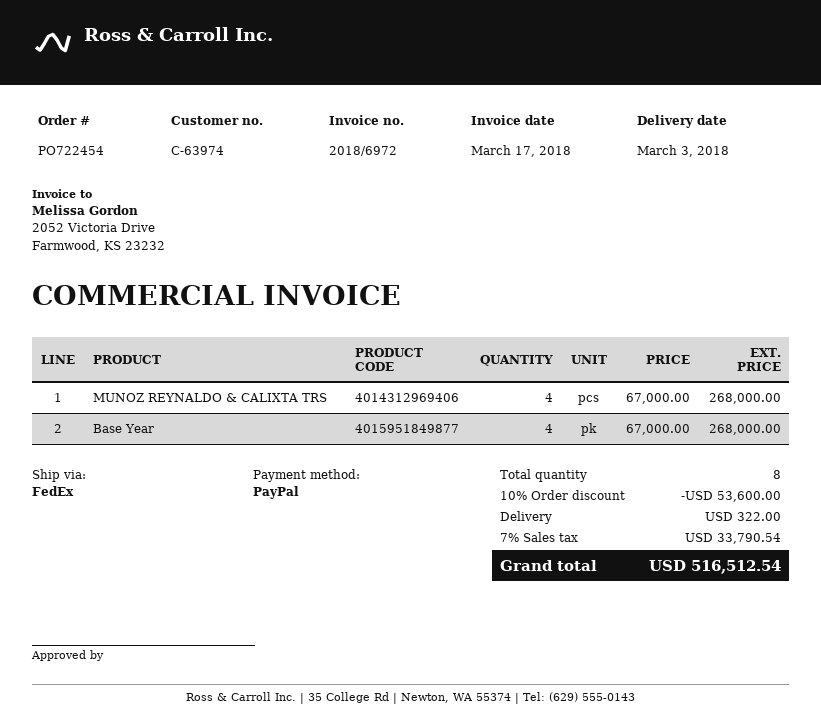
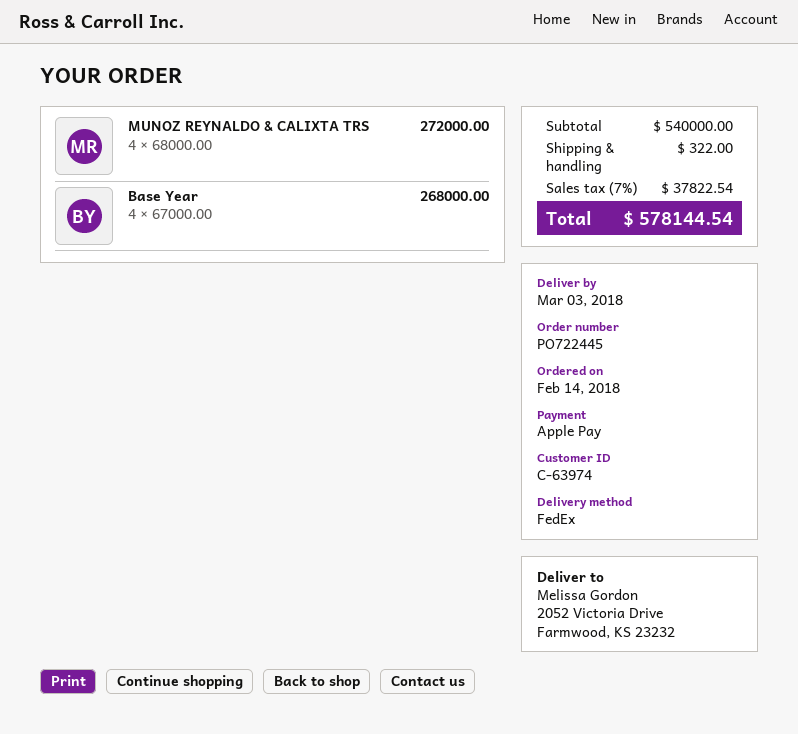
order number: PO722454 -> PO722445
payment method: PayPal -> Apple Pay
MUNOZ REYNALDO & CALIXTA TRS: 4 x 67000.00 = 268000.00 -> 4 x 68000.00 = 272000.00
discount: 10% = 53600.00 -> none
tax: 7% = 33790.54 -> 7% = 37822.54
total: 516512.54 -> 578144.54

